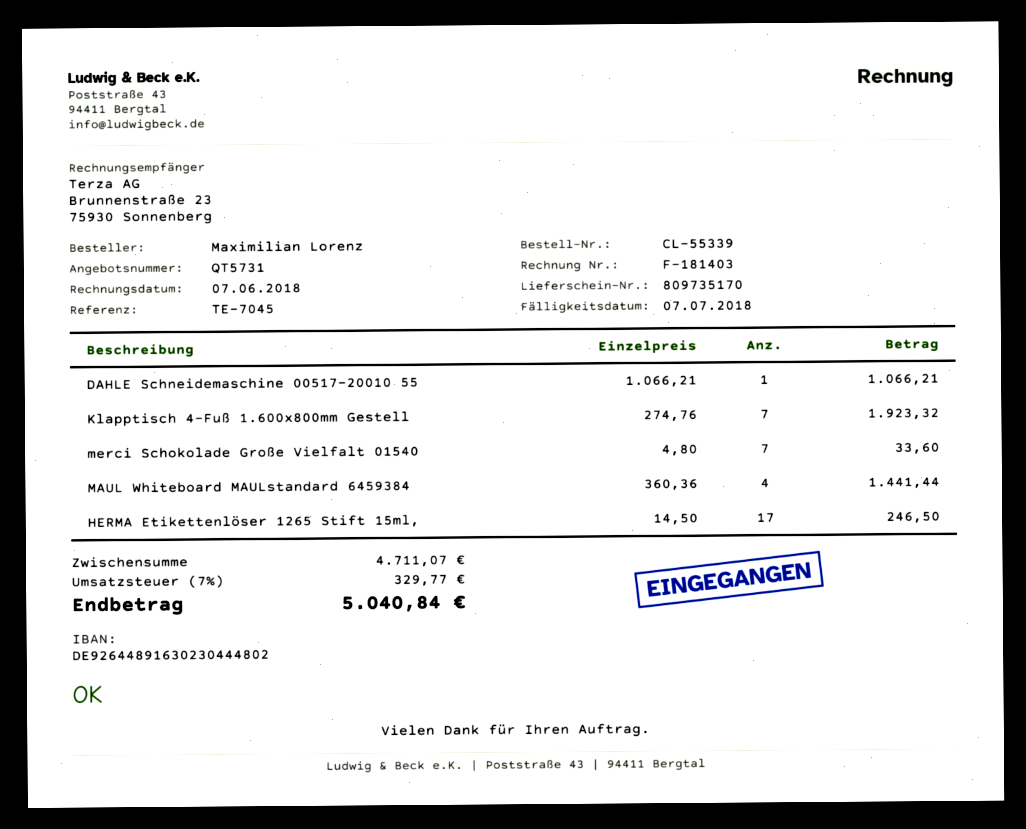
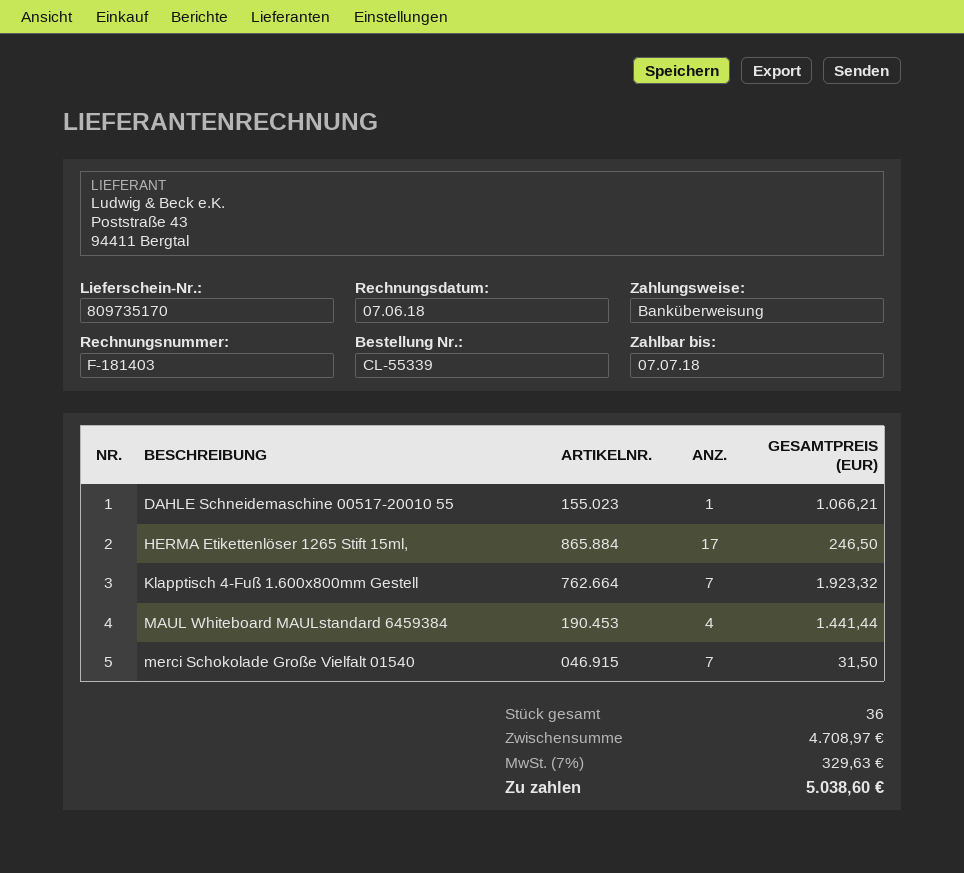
merci Schokolade Große Vielfalt 01540: 7 for 33.60 -> 7 for 31.50
subtotal: 4711.07 -> 4708.97
tax: 7% = 329.77 -> 7% = 329.63
total: 5040.84 -> 5038.60

